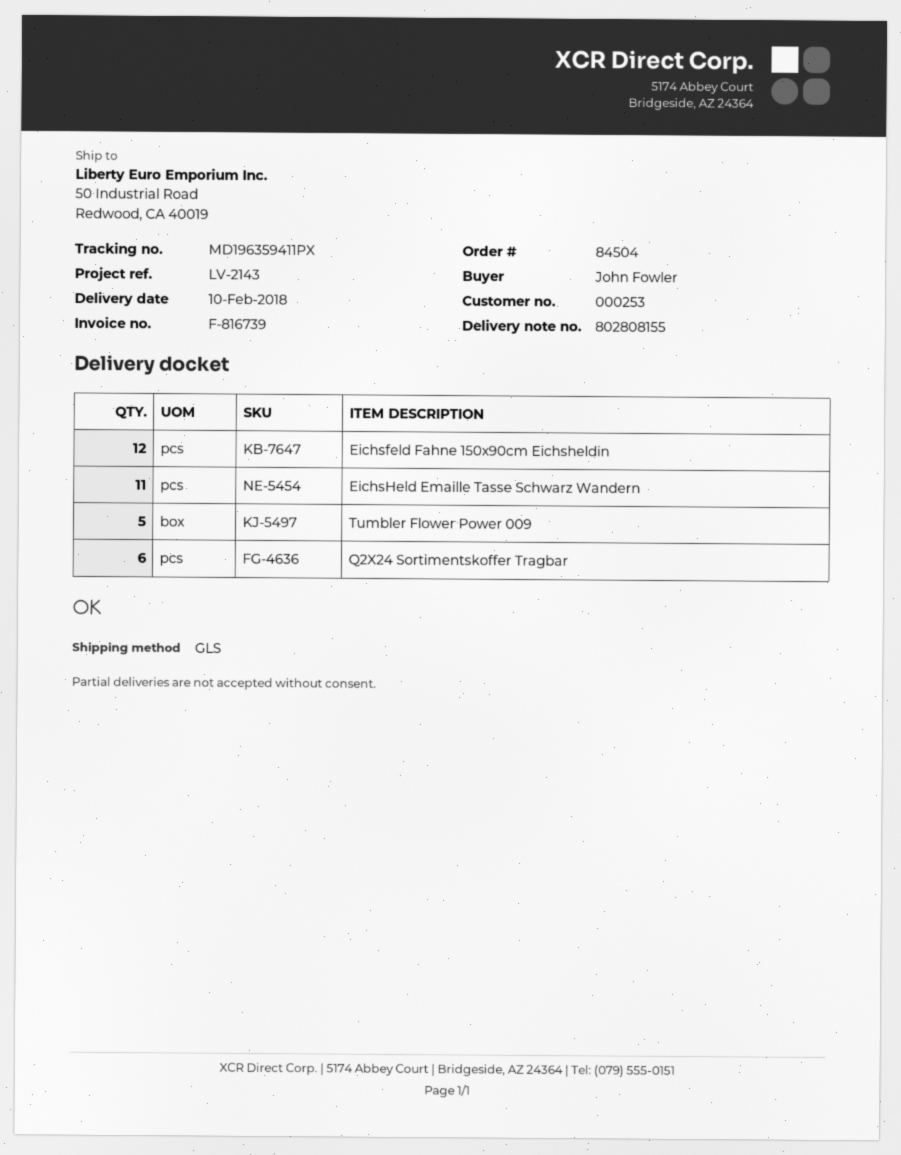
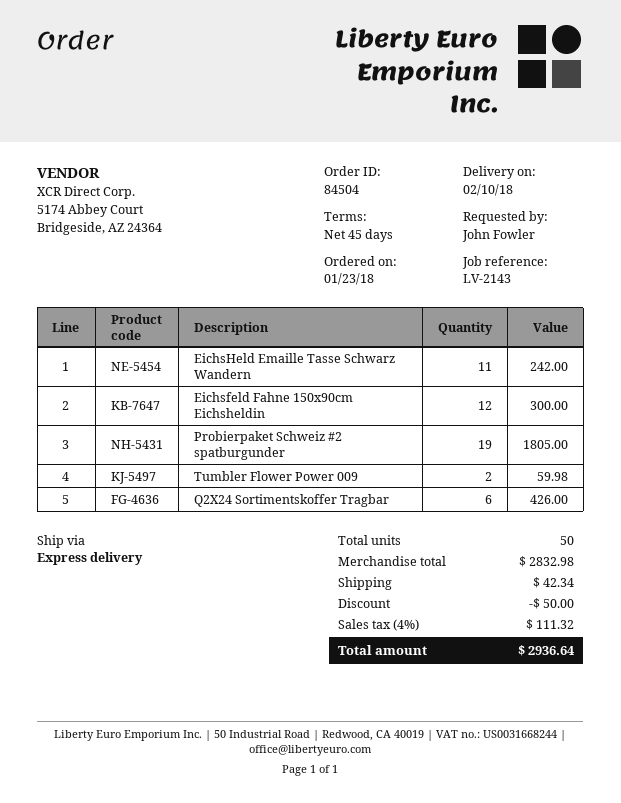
shipping method: GLS -> express
Tumbler Flower Power 009: 5 -> 2
Probierpaket Schweiz #2 spatburgunder: none -> 19

